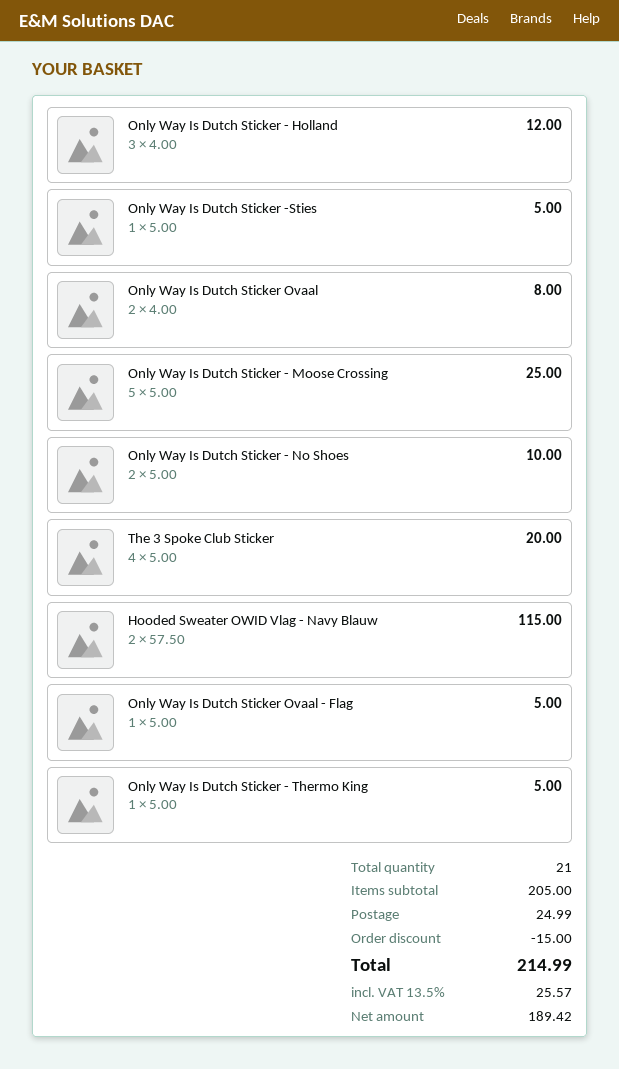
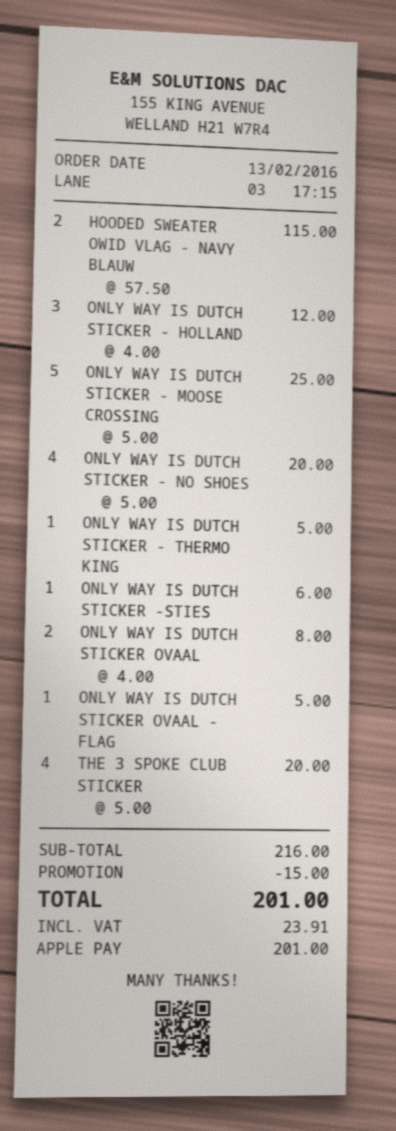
Only Way Is Dutch Sticker -Sties: 1 x 5.00 = 5.00 -> 1 x 6.00 = 6.00
Only Way Is Dutch Sticker - No Shoes: 2 x 5.00 = 10.00 -> 4 x 5.00 = 20.00
subtotal: 205.00 -> 216.00
shipping: 24.99 -> none
tax: 25.57 -> 23.91
total: 214.99 -> 201.00

